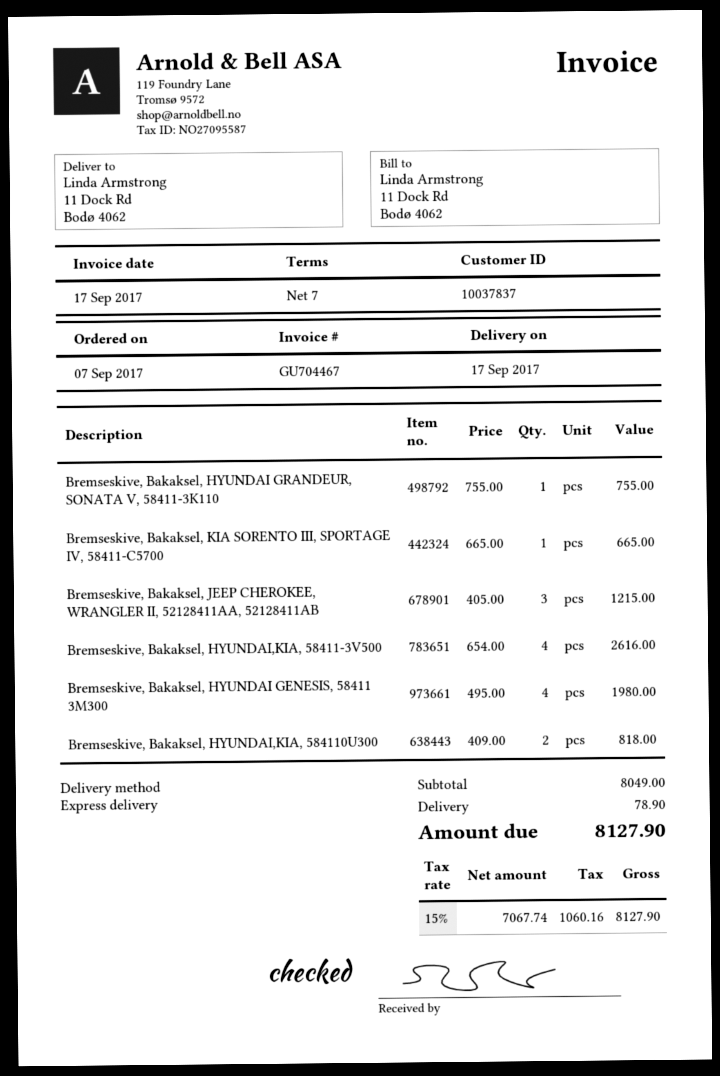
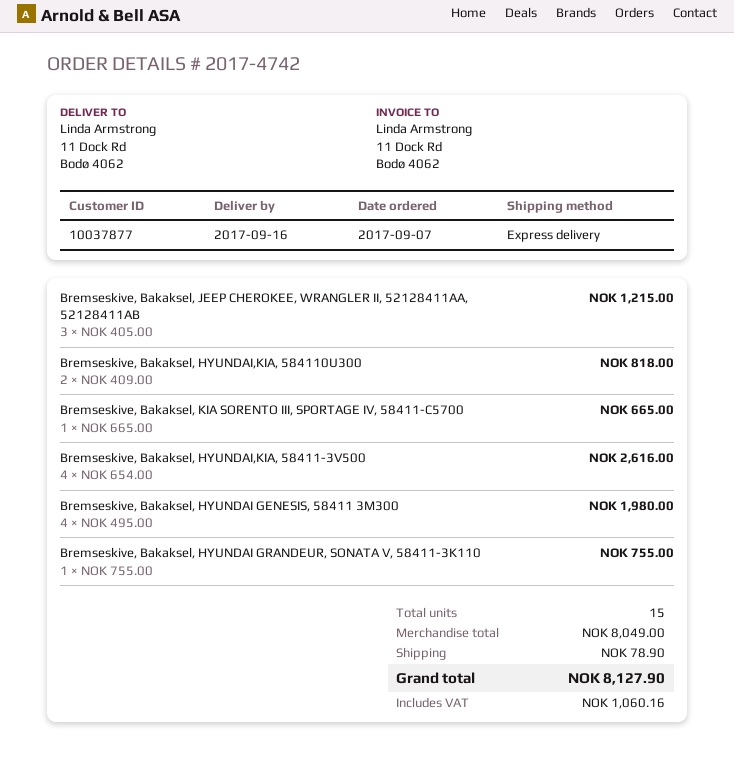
delivery date: 2017-09-17 -> 2017-09-16
customer number: 10037837 -> 10037877

